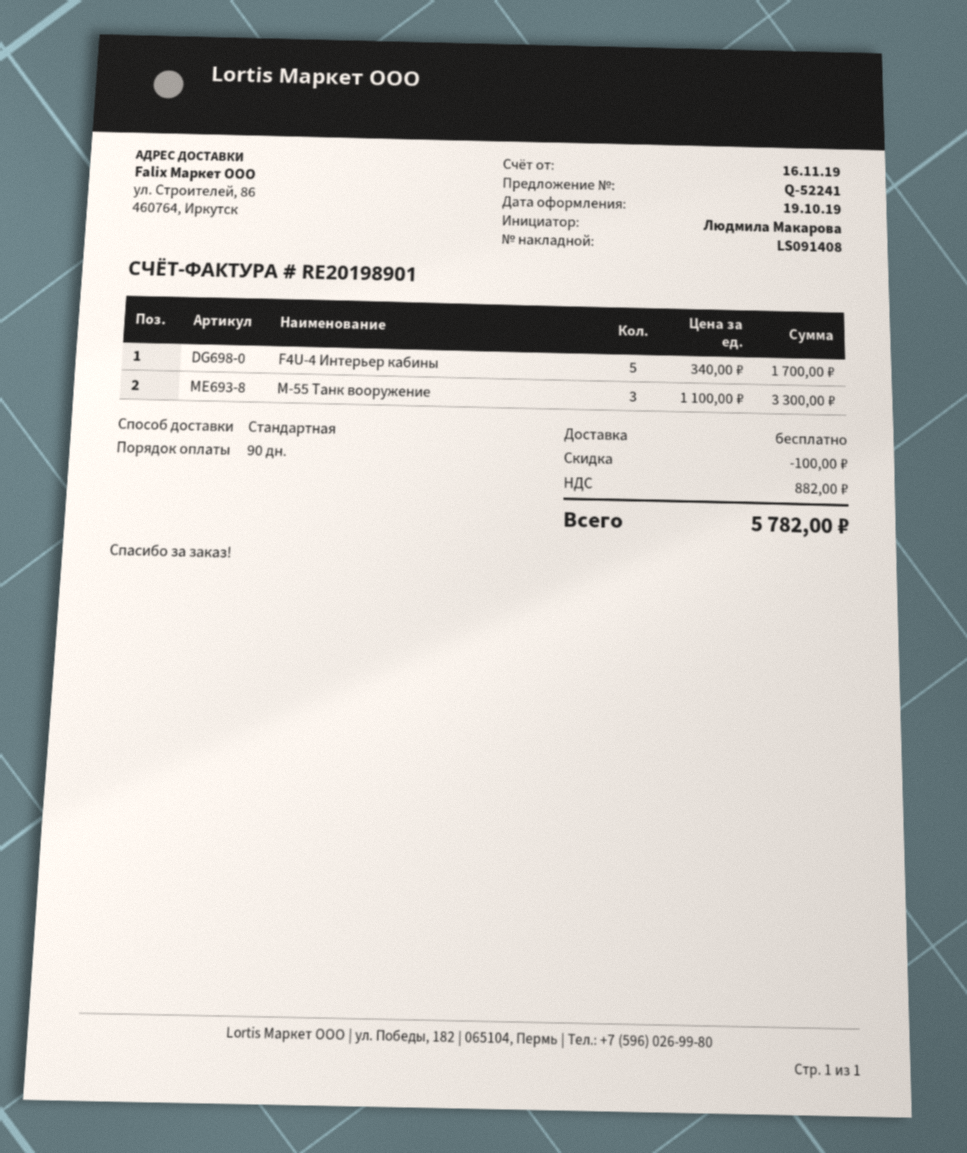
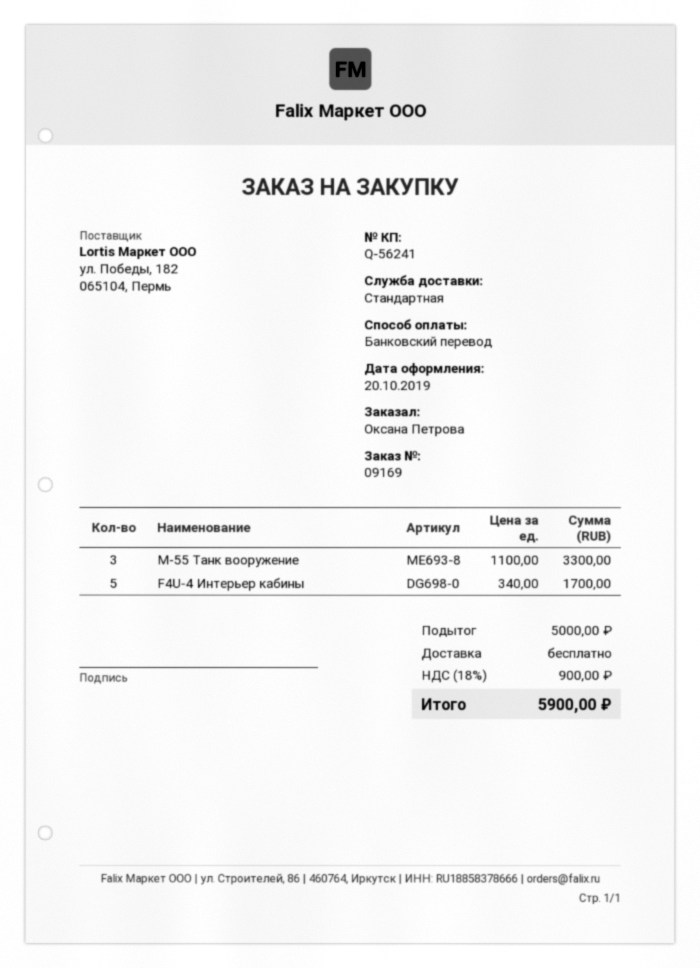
quote number: Q-52241 -> Q-56241
order date: 2019-10-19 -> 2019-10-20
ordered by: Людмила Макарова -> Оксана Петрова
discount: 100.00 -> none
tax: 882.00 -> 900.00
total: 5782.00 -> 5900.00

